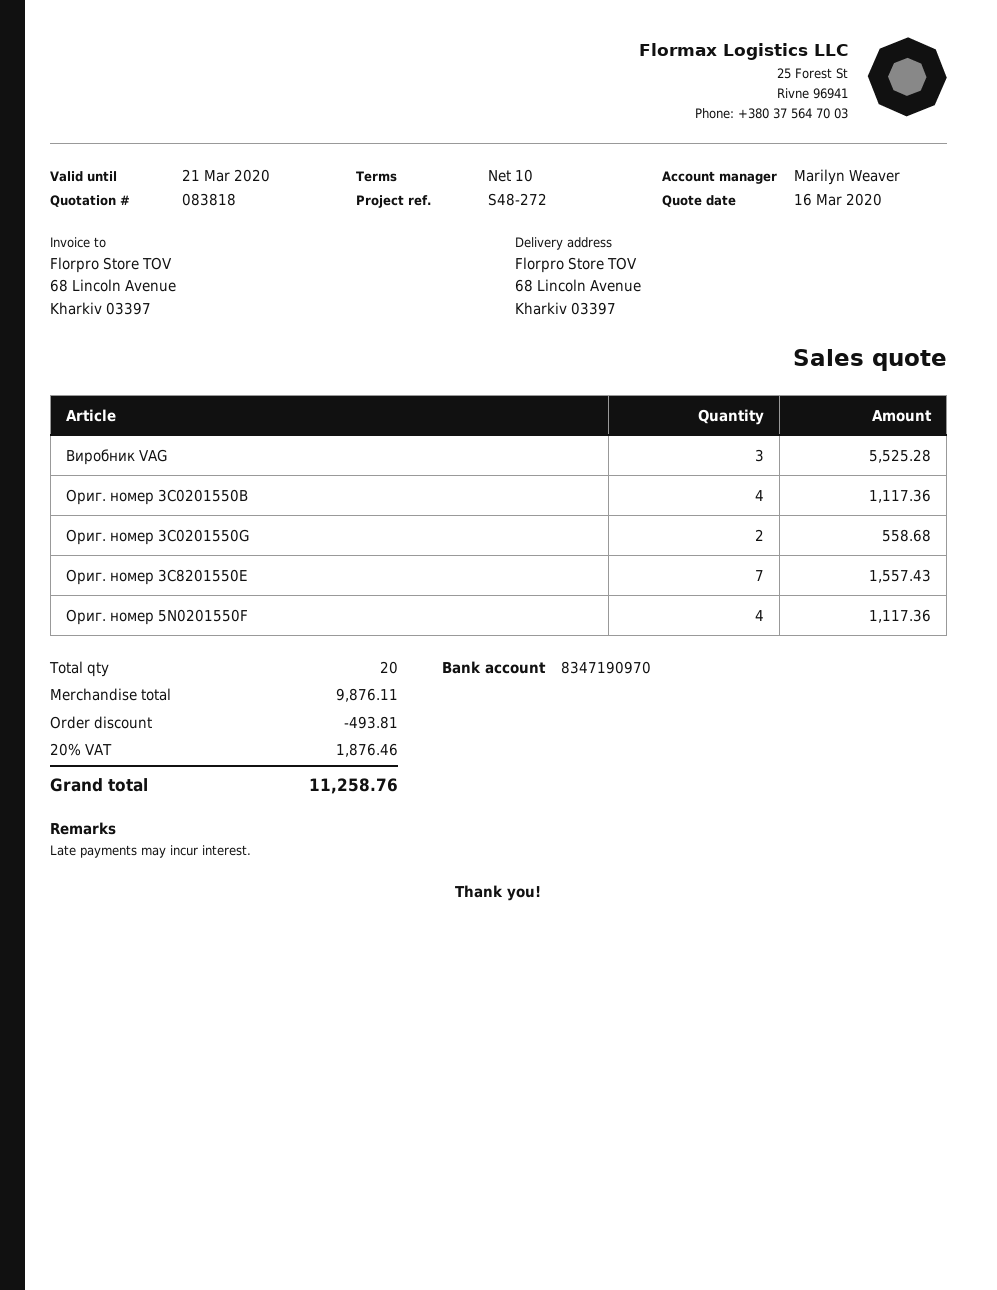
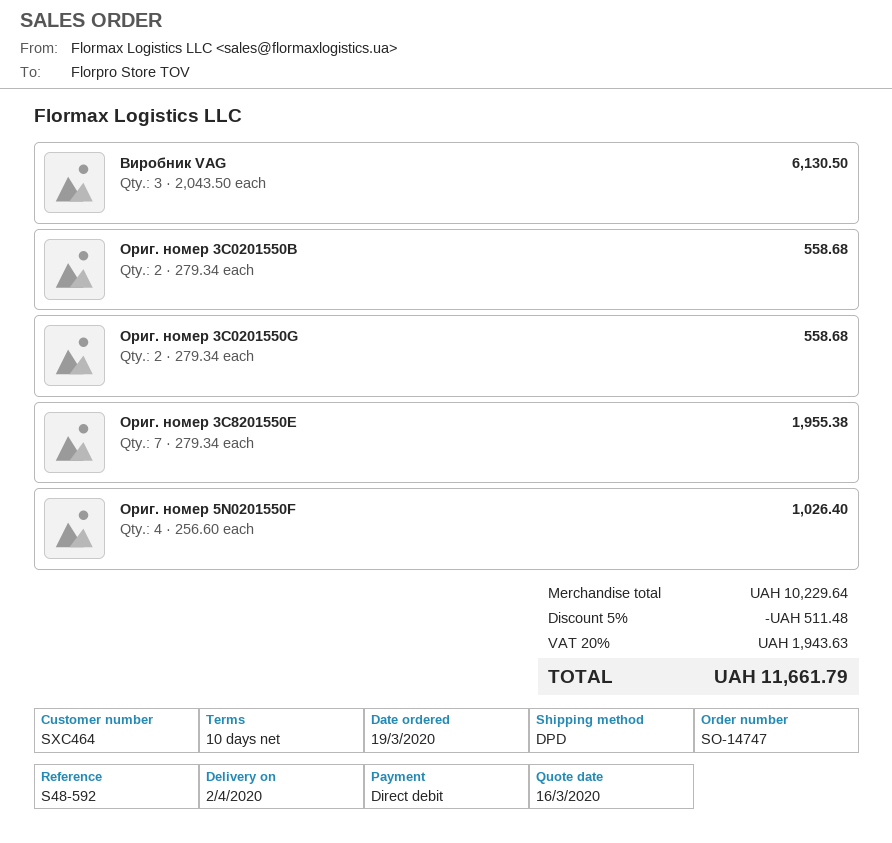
reference: S48-272 -> S48-592
Виробник VAG: 3 for 5525.28 -> 3 for 6130.50
Ориг. номер 3C0201550B: 4 for 1117.36 -> 2 for 558.68
Ориг. номер 3C8201550E: 7 for 1557.43 -> 7 for 1955.38
Ориг. номер 5N0201550F: 4 for 1117.36 -> 4 for 1026.40
subtotal: 9876.11 -> 10229.64
discount: 493.81 -> 511.48
tax: 20% = 1876.46 -> 20% = 1943.63
total: 11258.76 -> 11661.79

